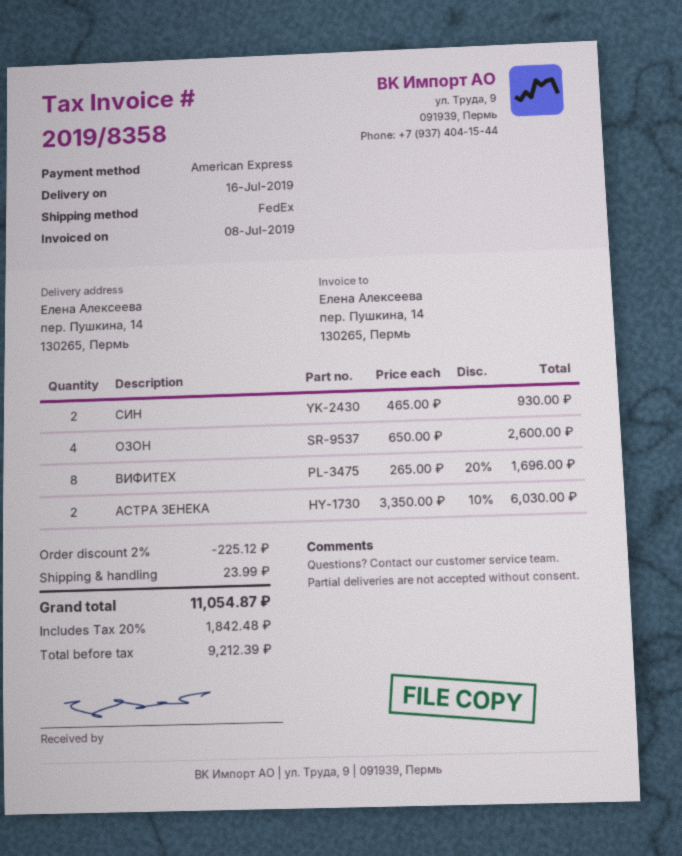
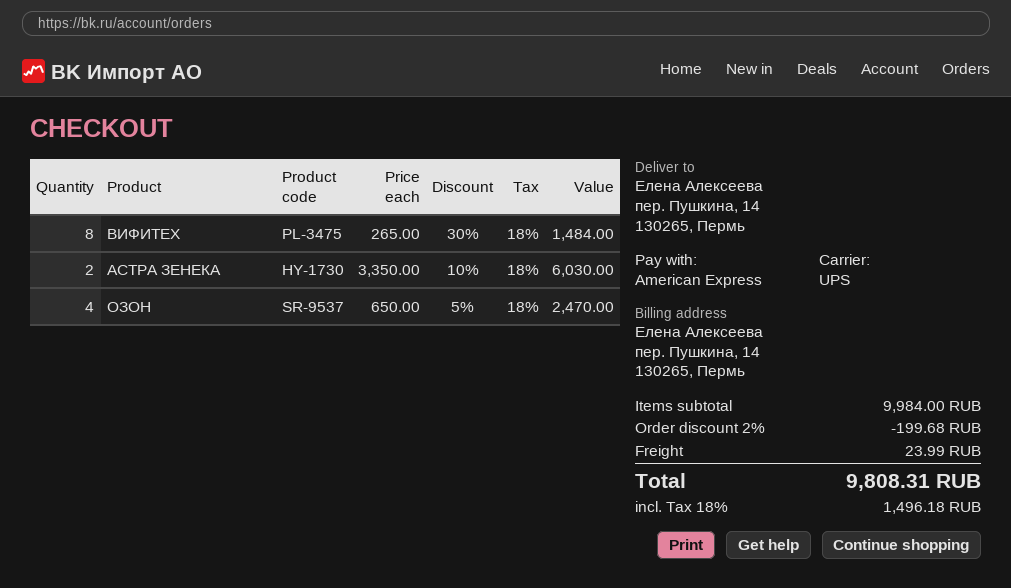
shipping method: FedEx -> UPS
СИН: 2 x 465.00 = 930.00 -> none
ОЗОН: 4 x 650.00 = 2600.00 -> 4 x 650.00 - 5% = 2470.00
ВИФИТЕХ: 8 x 265.00 - 20% = 1696.00 -> 8 x 265.00 - 30% = 1484.00
discount: 2% = 225.12 -> 2% = 199.68
tax: 20% = 1842.48 -> 18% = 1496.18
total: 11054.87 -> 9808.31

